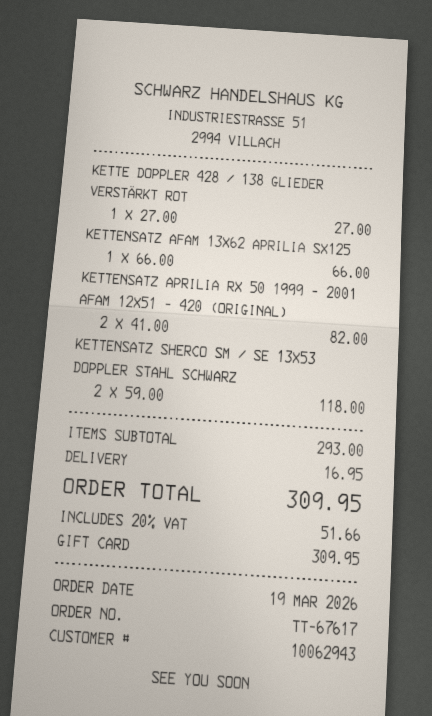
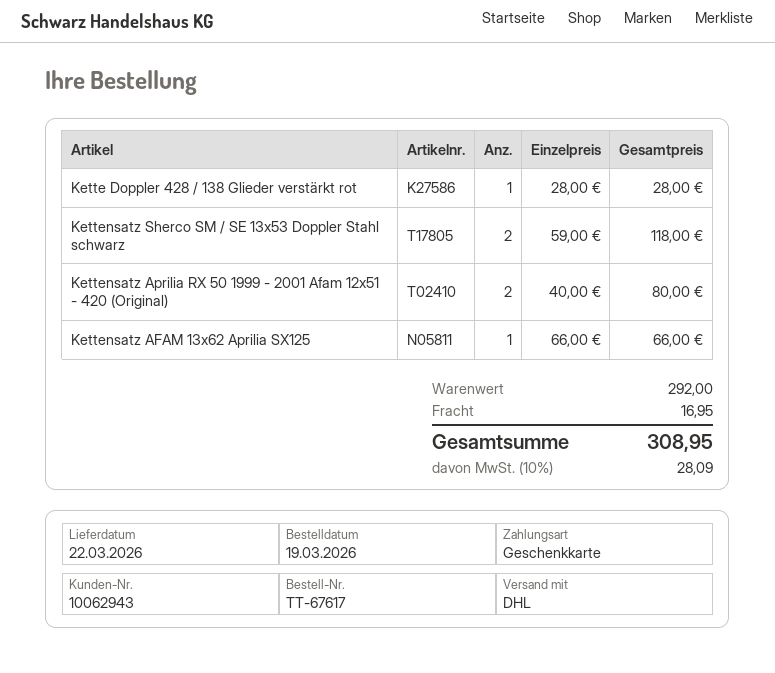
KETTE DOPPLER 428 / 138 GLIEDER VERSTÄRKT ROT: 1 x 27.00 = 27.00 -> 1 x 28.00 = 28.00
KETTENSATZ APRILIA RX 50 1999 - 2001 AFAM 12X51 - 420 (ORIGINAL): 2 x 41.00 = 82.00 -> 2 x 40.00 = 80.00
subtotal: 293.00 -> 292.00
tax: 20% = 51.66 -> 10% = 28.09
total: 309.95 -> 308.95

